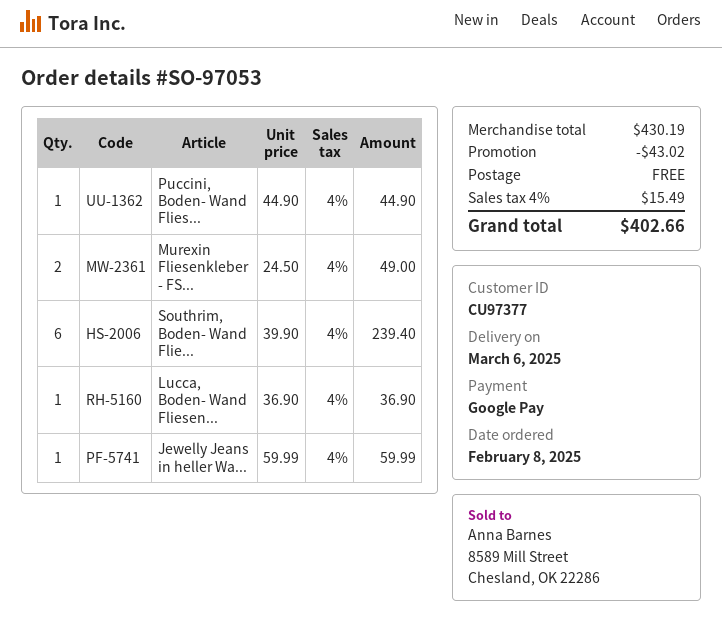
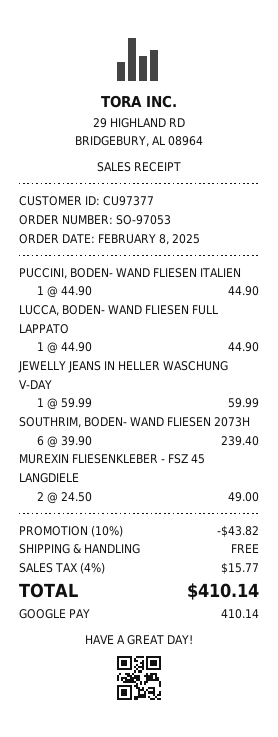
Lucca, Boden- Wand Fliesen...: 1 x 36.90 = 36.90 -> 1 x 44.90 = 44.90
discount: 43.02 -> 43.82
tax: 4% = 15.49 -> 4% = 15.77
total: 402.66 -> 410.14

